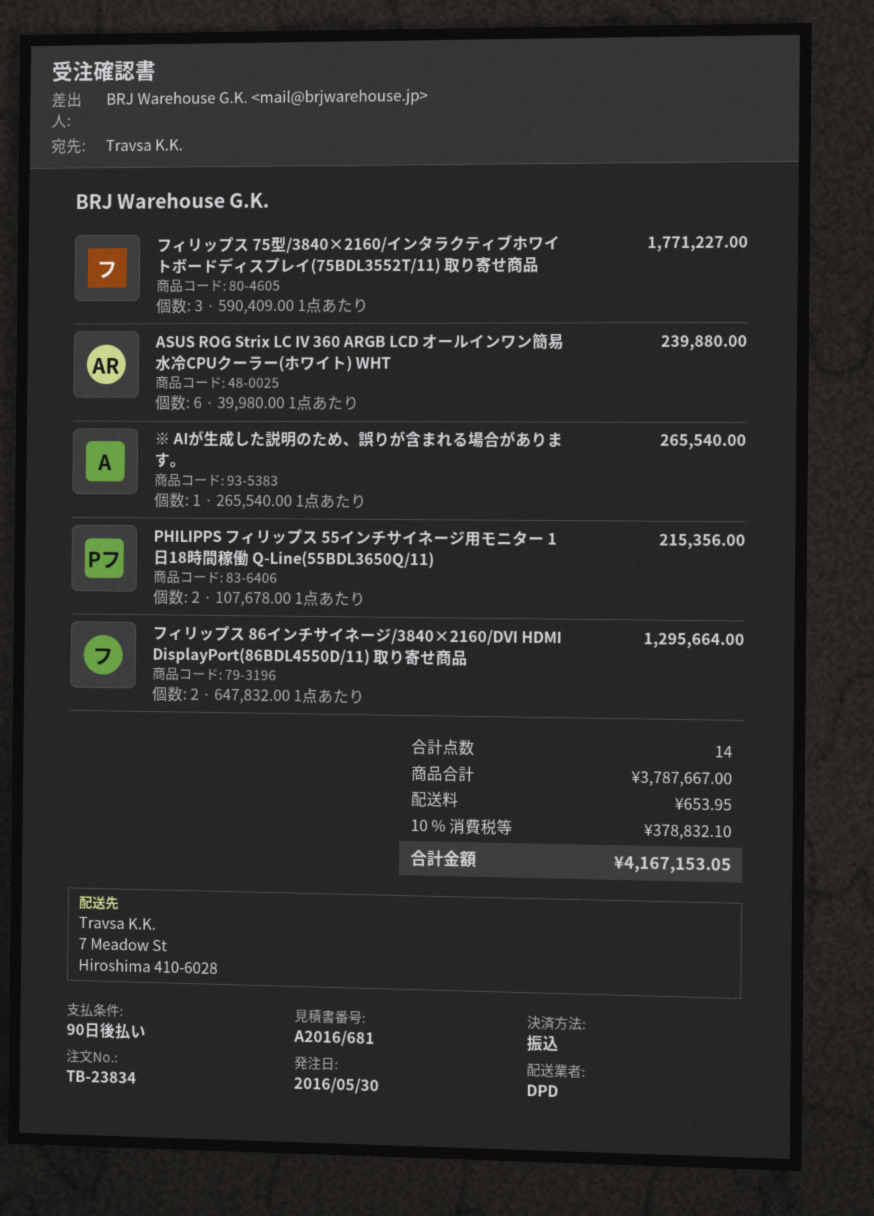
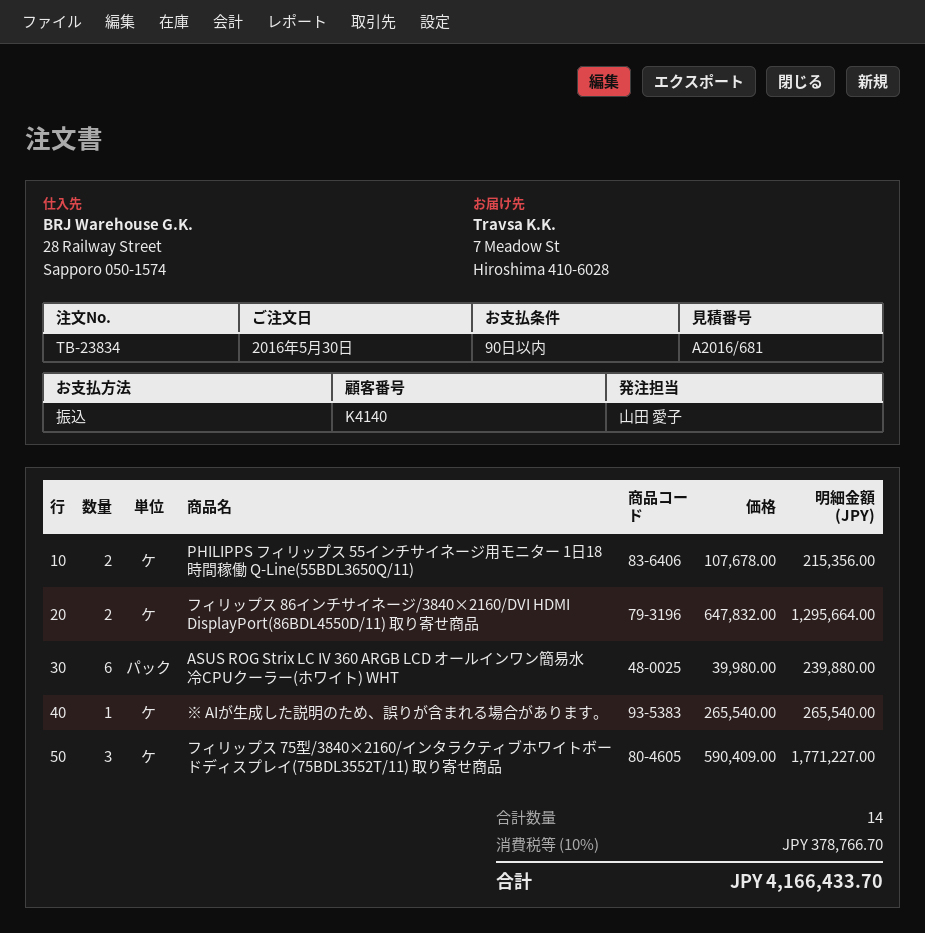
shipping: 653.95 -> none
tax: 10% = 378832.10 -> 10% = 378766.70
total: 4167153.05 -> 4166433.70

